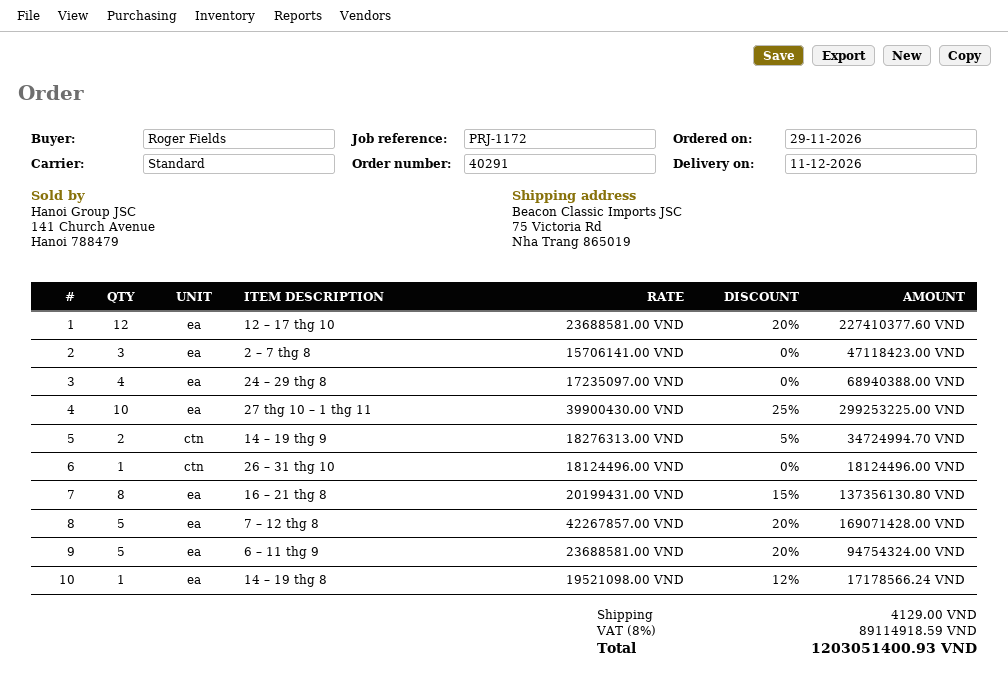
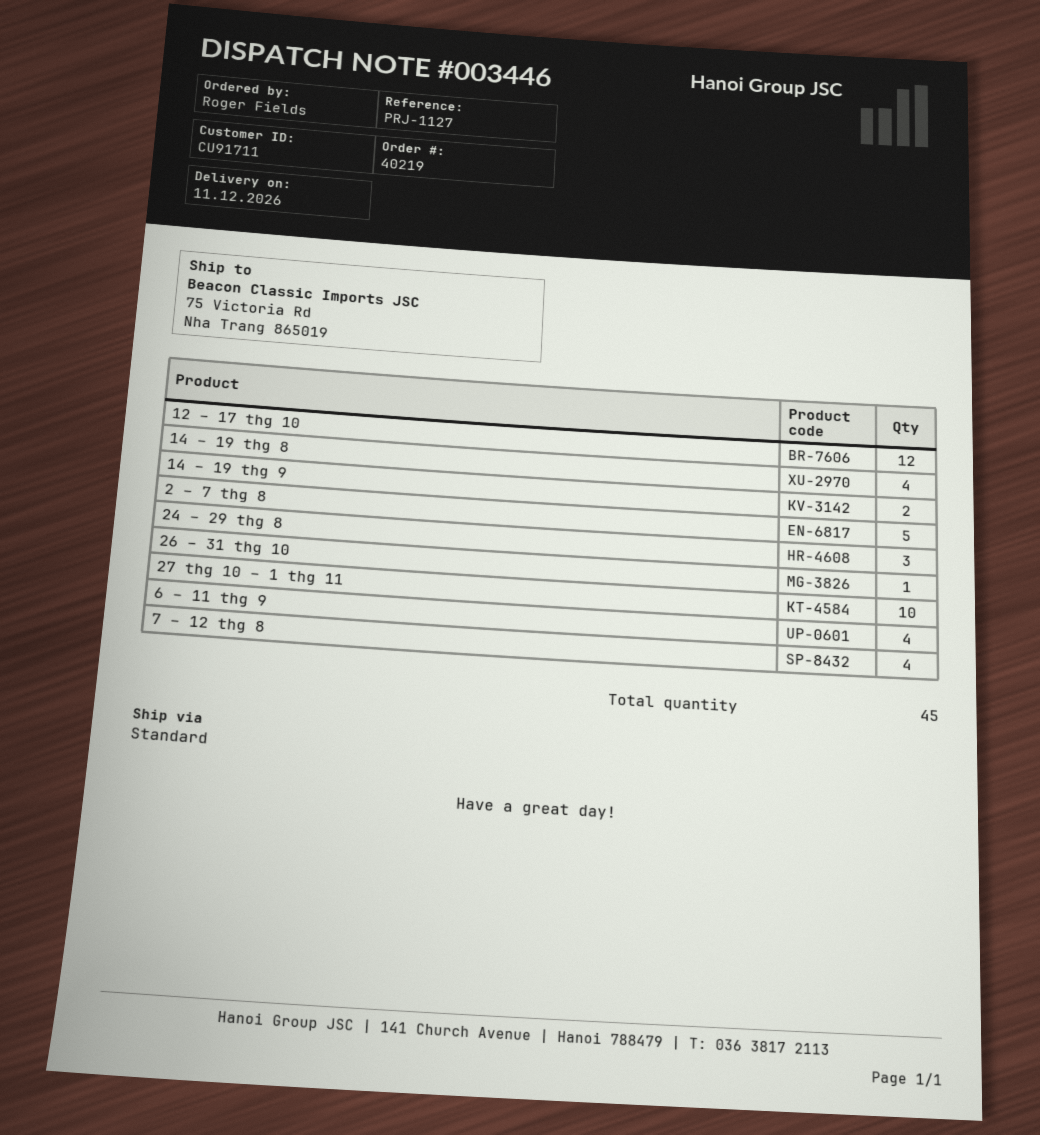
order number: 40291 -> 40219
reference: PRJ-1172 -> PRJ-1127
2 – 7 thg 8: 3 -> 5
24 – 29 thg 8: 4 -> 3
16 – 21 thg 8: 8 -> none
7 – 12 thg 8: 5 -> 4
6 – 11 thg 9: 5 -> 4
14 – 19 thg 8: 1 -> 4

